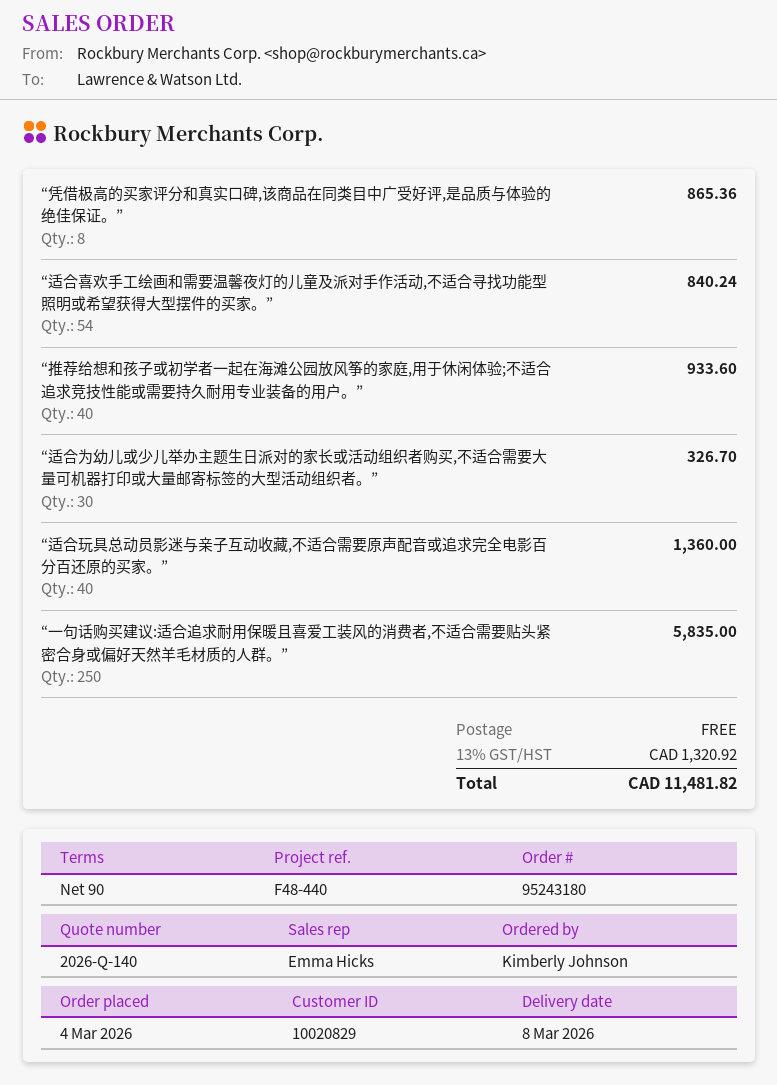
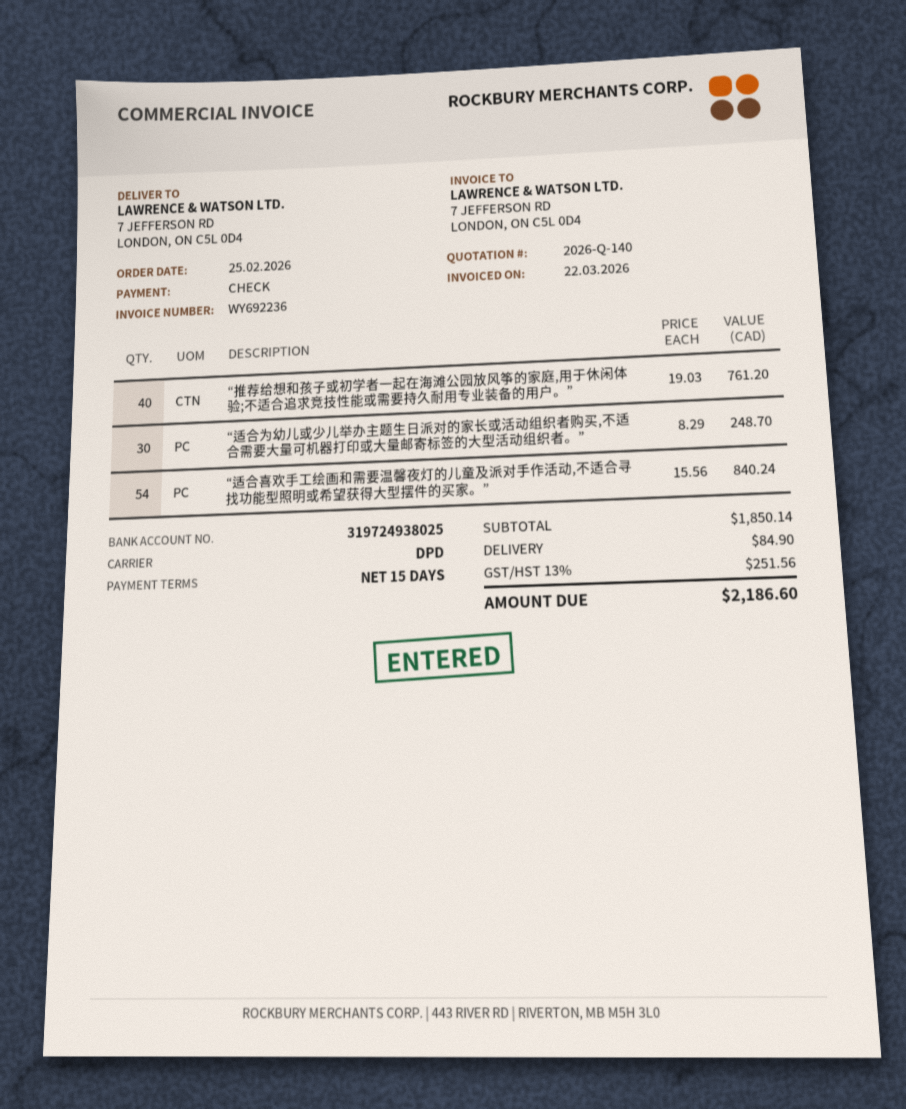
order date: 2026-03-04 -> 2026-02-25
payment terms: 90 days -> 15 days
“凭借极高的买家评分和真实口碑,该商品在同类目中广受好评,是品质与体验的绝佳保证。”: 8 for 865.36 -> none
“推荐给想和孩子或初学者一起在海滩公园放风筝的家庭,用于休闲体验;不适合追求竞技性能或需要持久耐用专业装备的用户。”: 40 for 933.60 -> 40 for 761.20
“适合为幼儿或少儿举办主题生日派对的家长或活动组织者购买,不适合需要大量可机器打印或大量邮寄标签的大型活动组织者。”: 30 for 326.70 -> 30 for 248.70
“适合玩具总动员影迷与亲子互动收藏,不适合需要原声配音或追求完全电影百分百还原的买家。”: 40 for 1360.00 -> none
“一句话购买建议:适合追求耐用保暖且喜爱工装风的消费者,不适合需要贴头紧密合身或偏好天然羊毛材质的人群。”: 250 for 5835.00 -> none
shipping: 0.00 -> 84.90
tax: 13% = 1320.92 -> 13% = 251.56
total: 11481.82 -> 2186.60

